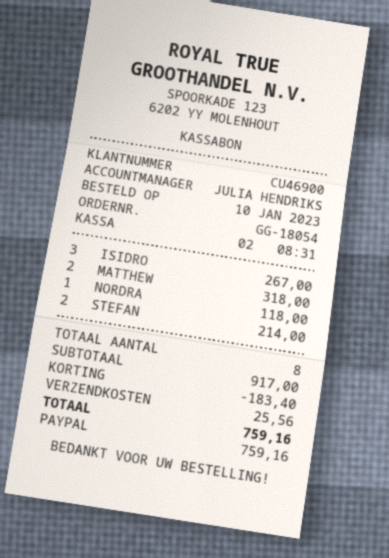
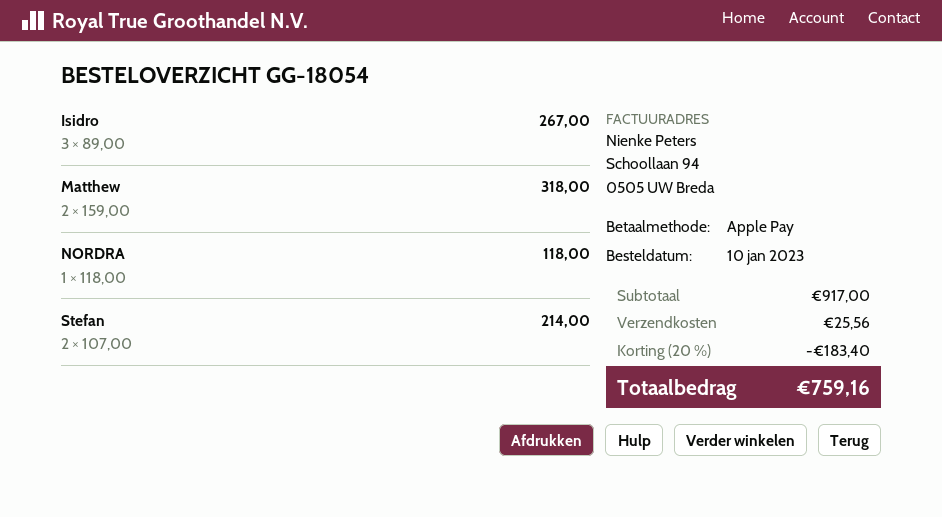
payment method: PayPal -> Apple Pay

